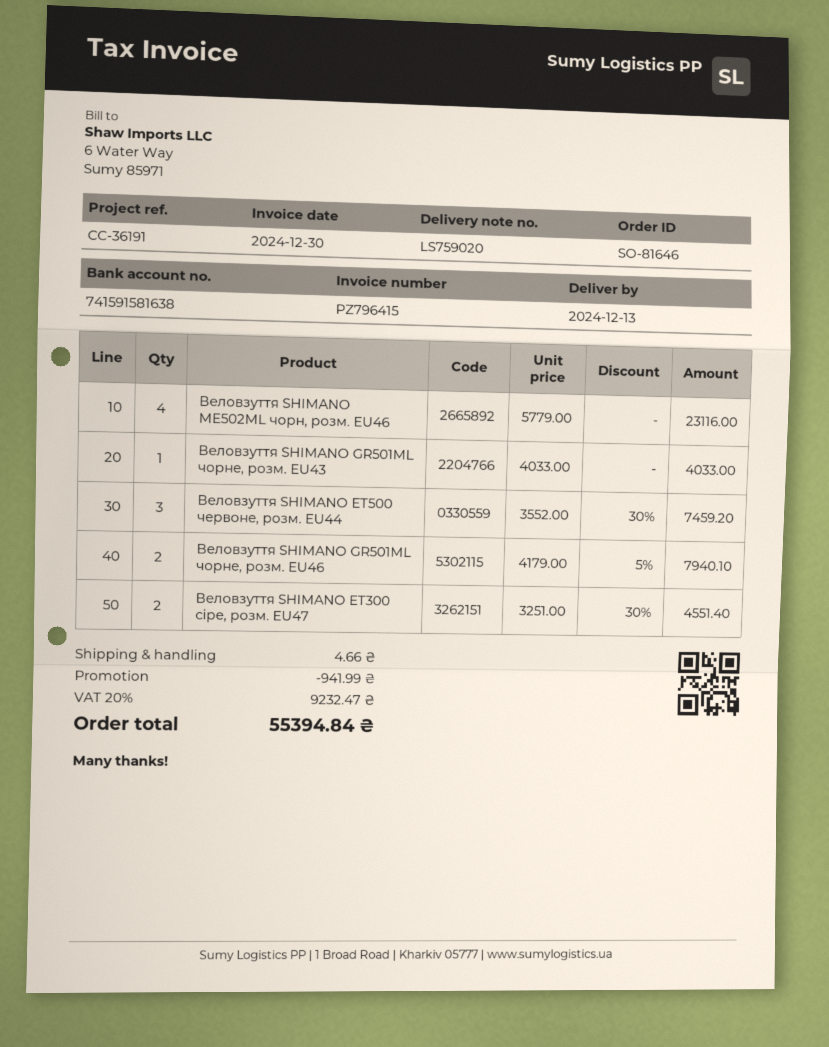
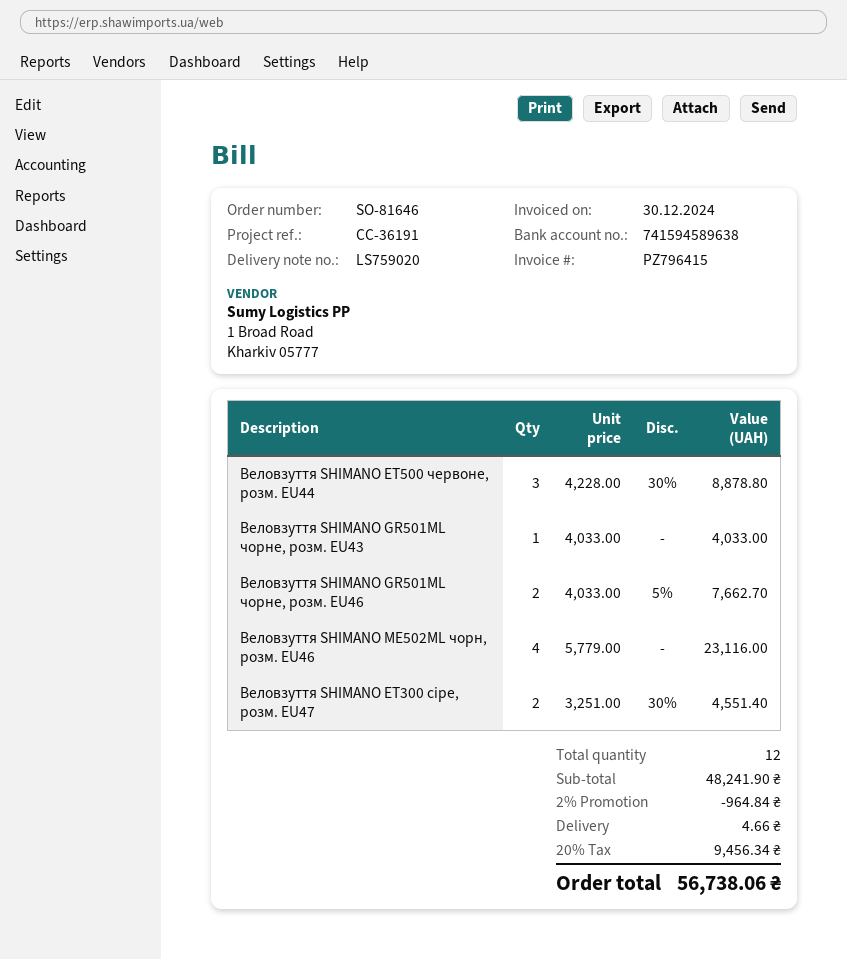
bank account: 741591581638 -> 741594589638
Веловзуття SHIMANO ET500 червоне, розм. EU44: 3 x 3552.00 - 30% = 7459.20 -> 3 x 4228.00 - 30% = 8878.80
Веловзуття SHIMANO GR501ML чорне, розм. EU46: 2 x 4179.00 - 5% = 7940.10 -> 2 x 4033.00 - 5% = 7662.70
discount: 941.99 -> 964.84
tax: 20% = 9232.47 -> 20% = 9456.34
total: 55394.84 -> 56738.06

